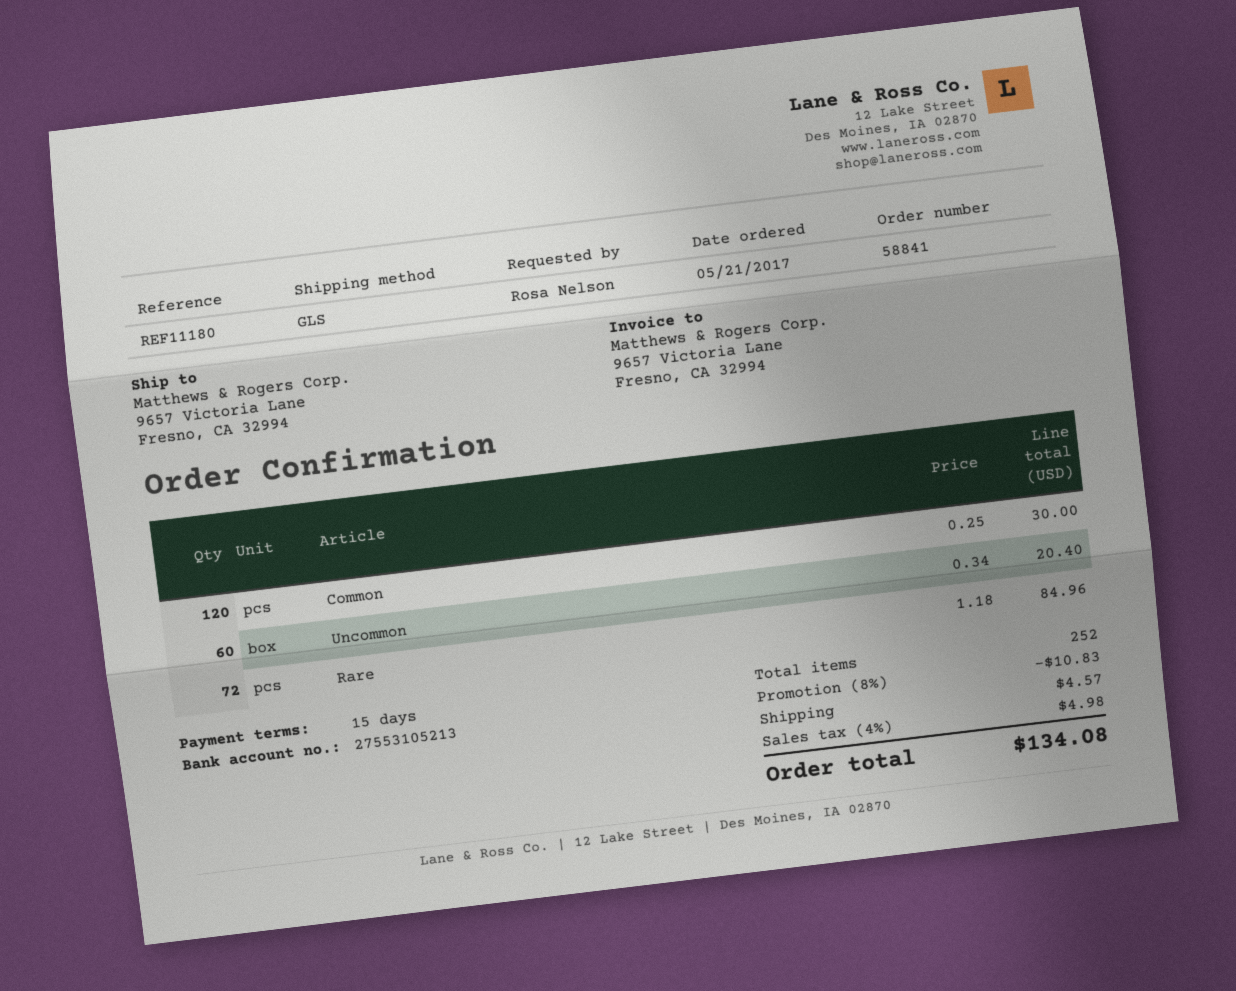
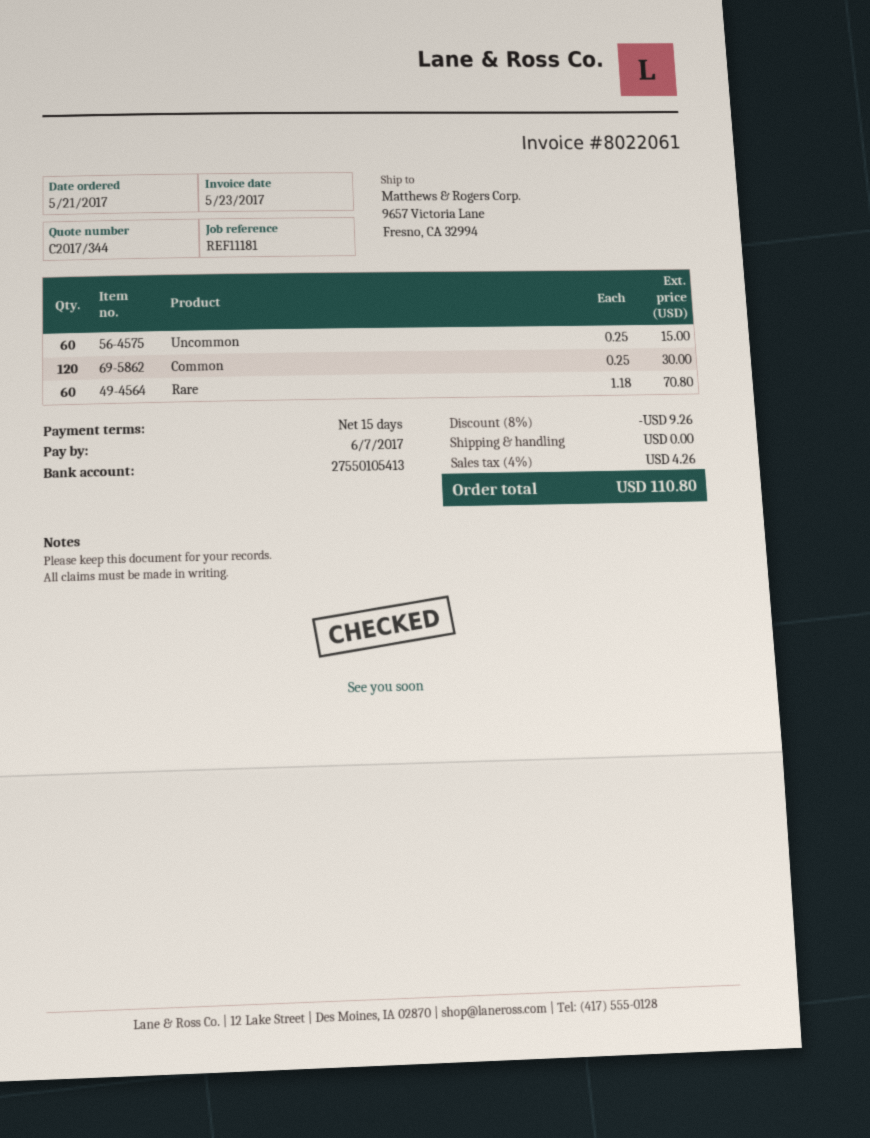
reference: REF11180 -> REF11181
bank account: 27553105213 -> 27550105413
Uncommon: 60 x 0.34 = 20.40 -> 60 x 0.25 = 15.00
Rare: 72 x 1.18 = 84.96 -> 60 x 1.18 = 70.80
discount: 8% = 10.83 -> 8% = 9.26
shipping: 4.57 -> 0.00
tax: 4% = 4.98 -> 4% = 4.26
total: 134.08 -> 110.80

